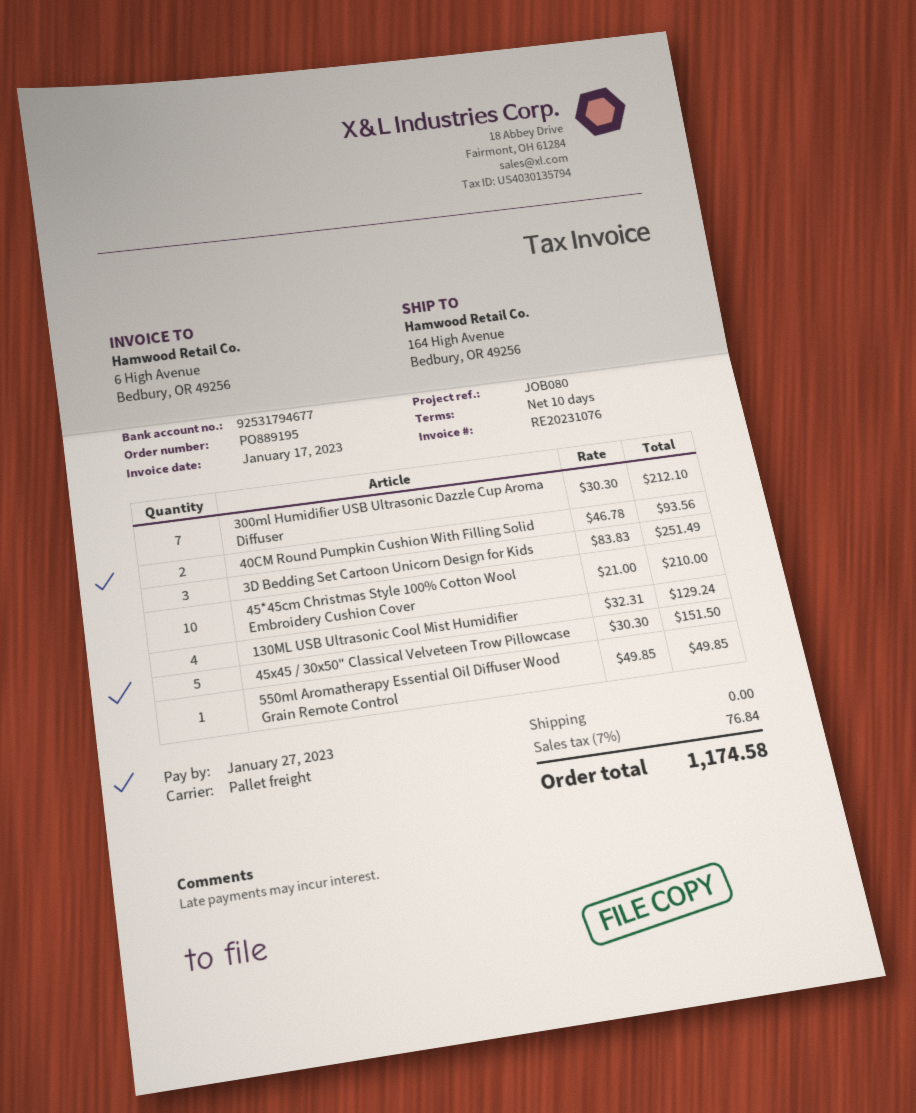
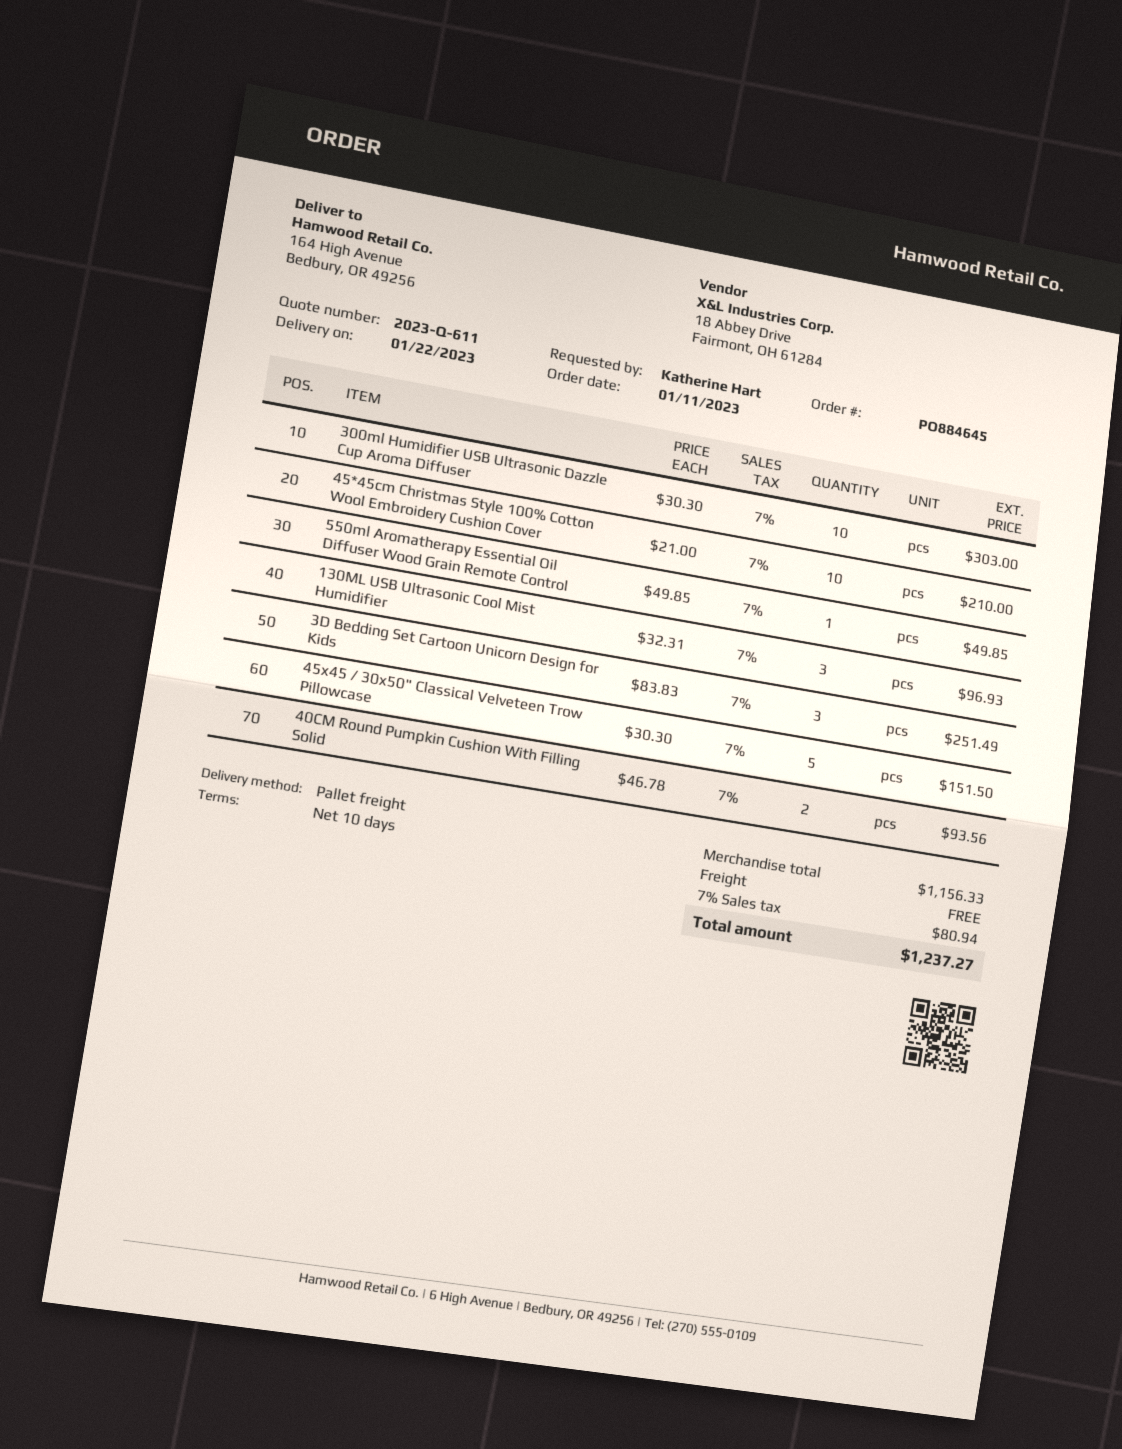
order number: PO889195 -> PO884645
300ml Humidifier USB Ultrasonic Dazzle Cup Aroma Diffuser: 7 x 30.30 = 212.10 -> 10 x 30.30 = 303.00
130ML USB Ultrasonic Cool Mist Humidifier: 4 x 32.31 = 129.24 -> 3 x 32.31 = 96.93
tax: 7% = 76.84 -> 7% = 80.94
total: 1174.58 -> 1237.27

